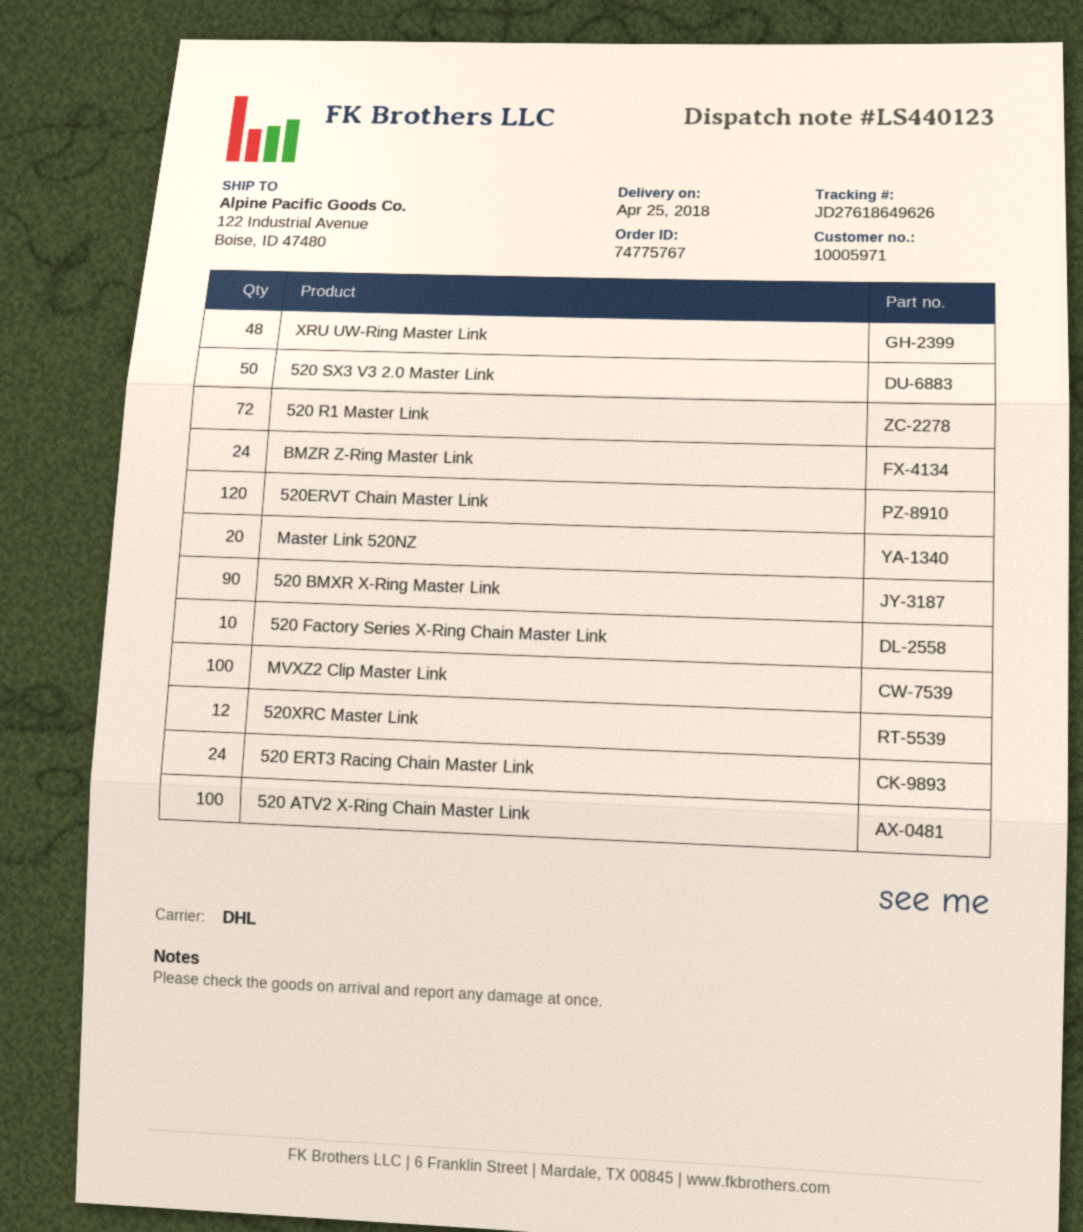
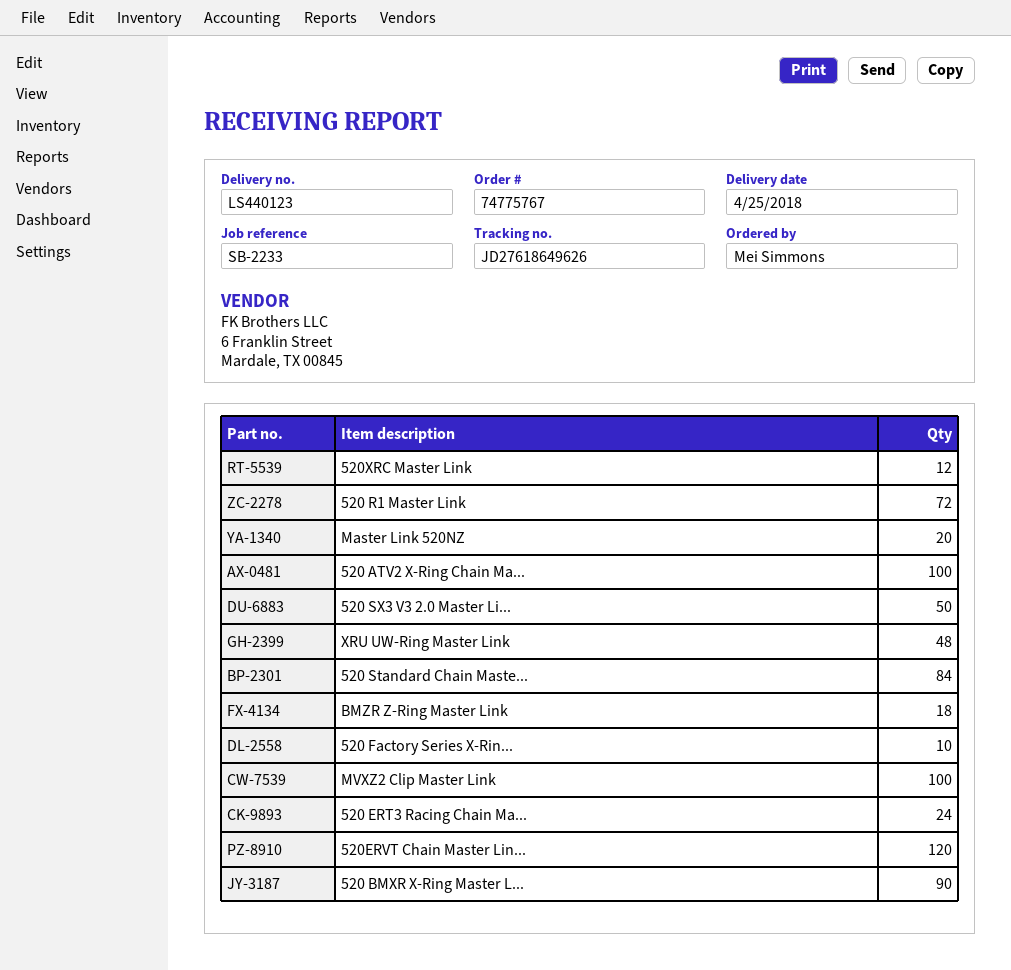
BMZR Z-Ring Master Link: 24 -> 18
520 Standard Chain Maste...: none -> 84

